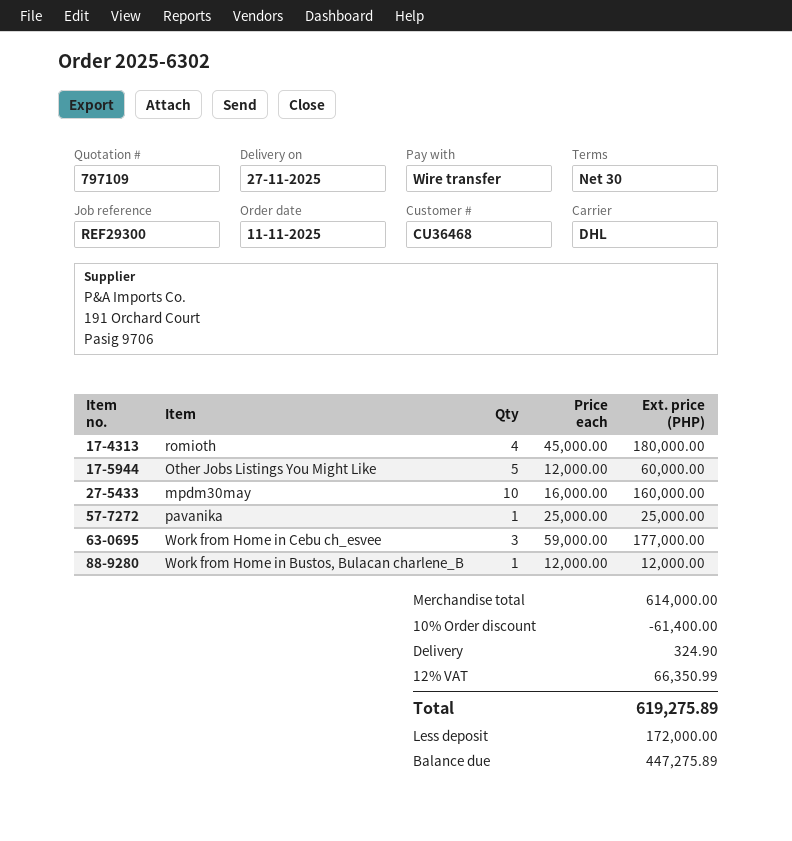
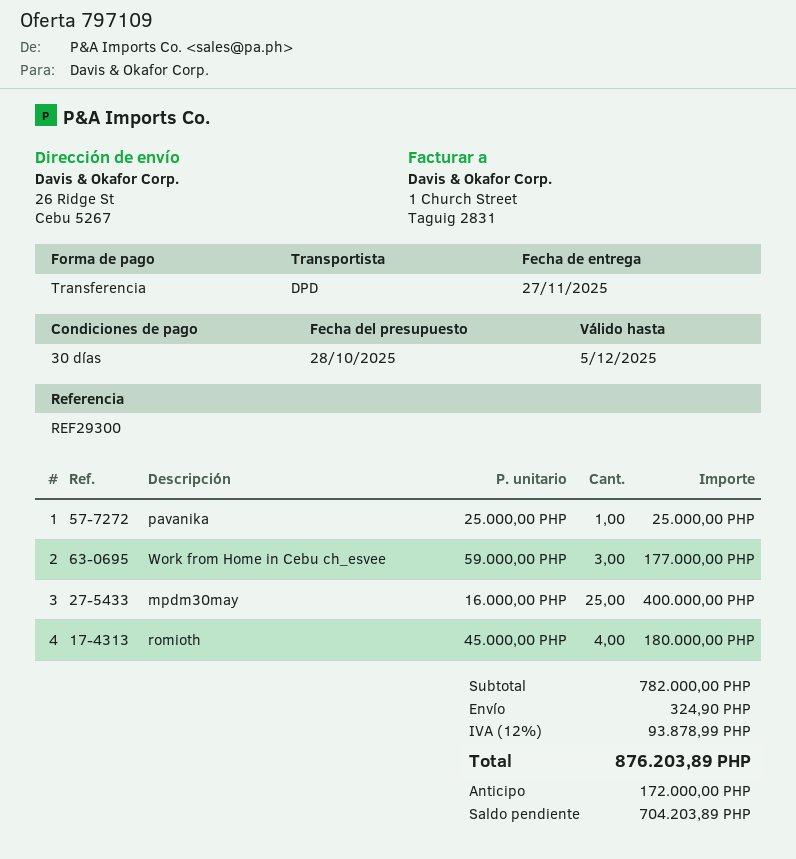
shipping method: DHL -> DPD
Other Jobs Listings You Might Like: 5 x 12000.00 = 60000.00 -> none
mpdm30may: 10 x 16000.00 = 160000.00 -> 25 x 16000.00 = 400000.00
Work from Home in Bustos, Bulacan charlene_B: 1 x 12000.00 = 12000.00 -> none
subtotal: 614000.00 -> 782000.00
discount: 10% = 61400.00 -> none
tax: 12% = 66350.99 -> 12% = 93878.99
total: 619275.89 -> 876203.89
balance: 447275.89 -> 704203.89

